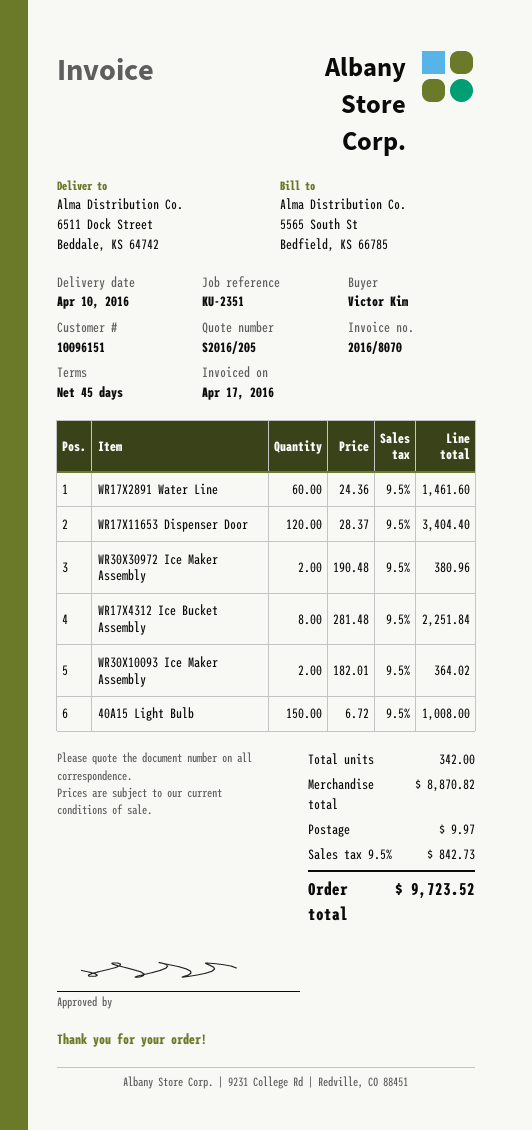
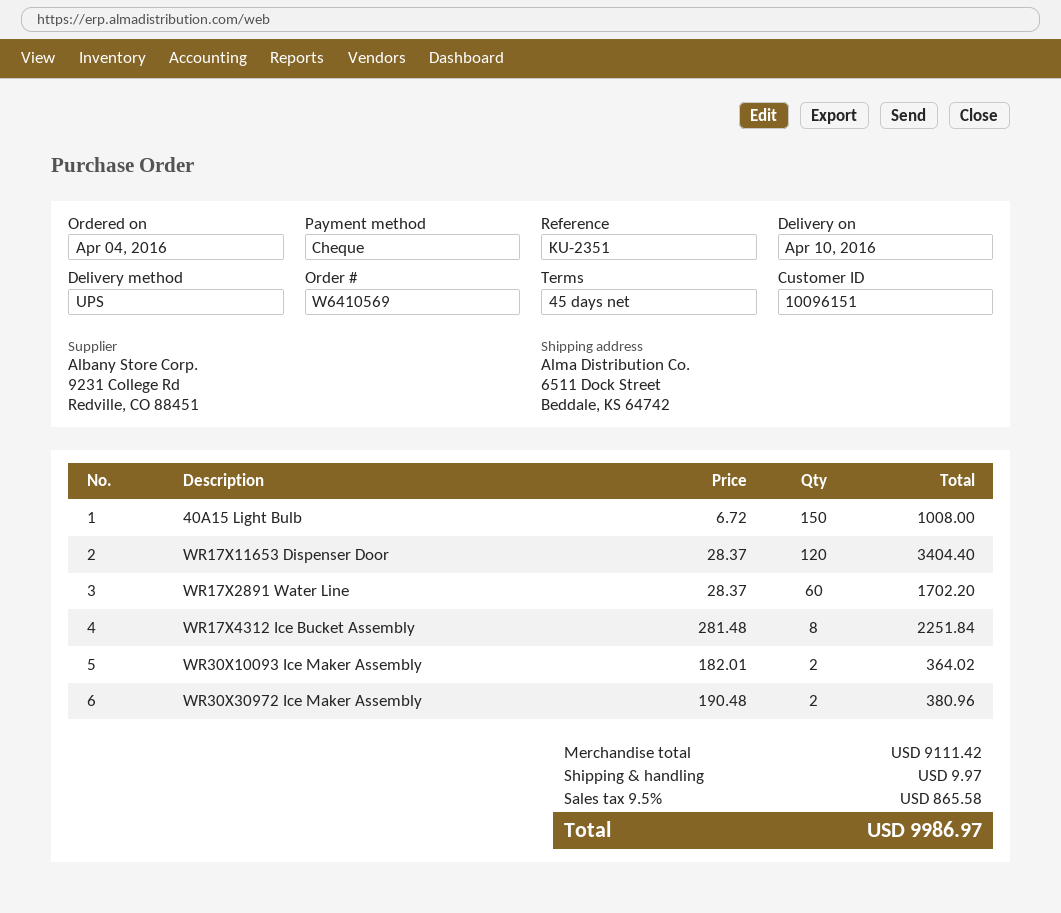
WR17X2891 Water Line: 60 x 24.36 = 1461.60 -> 60 x 28.37 = 1702.20
subtotal: 8870.82 -> 9111.42
tax: 9.5% = 842.73 -> 9.5% = 865.58
total: 9723.52 -> 9986.97

